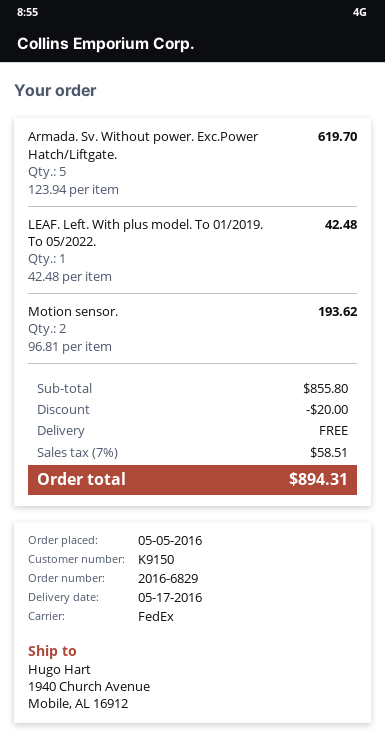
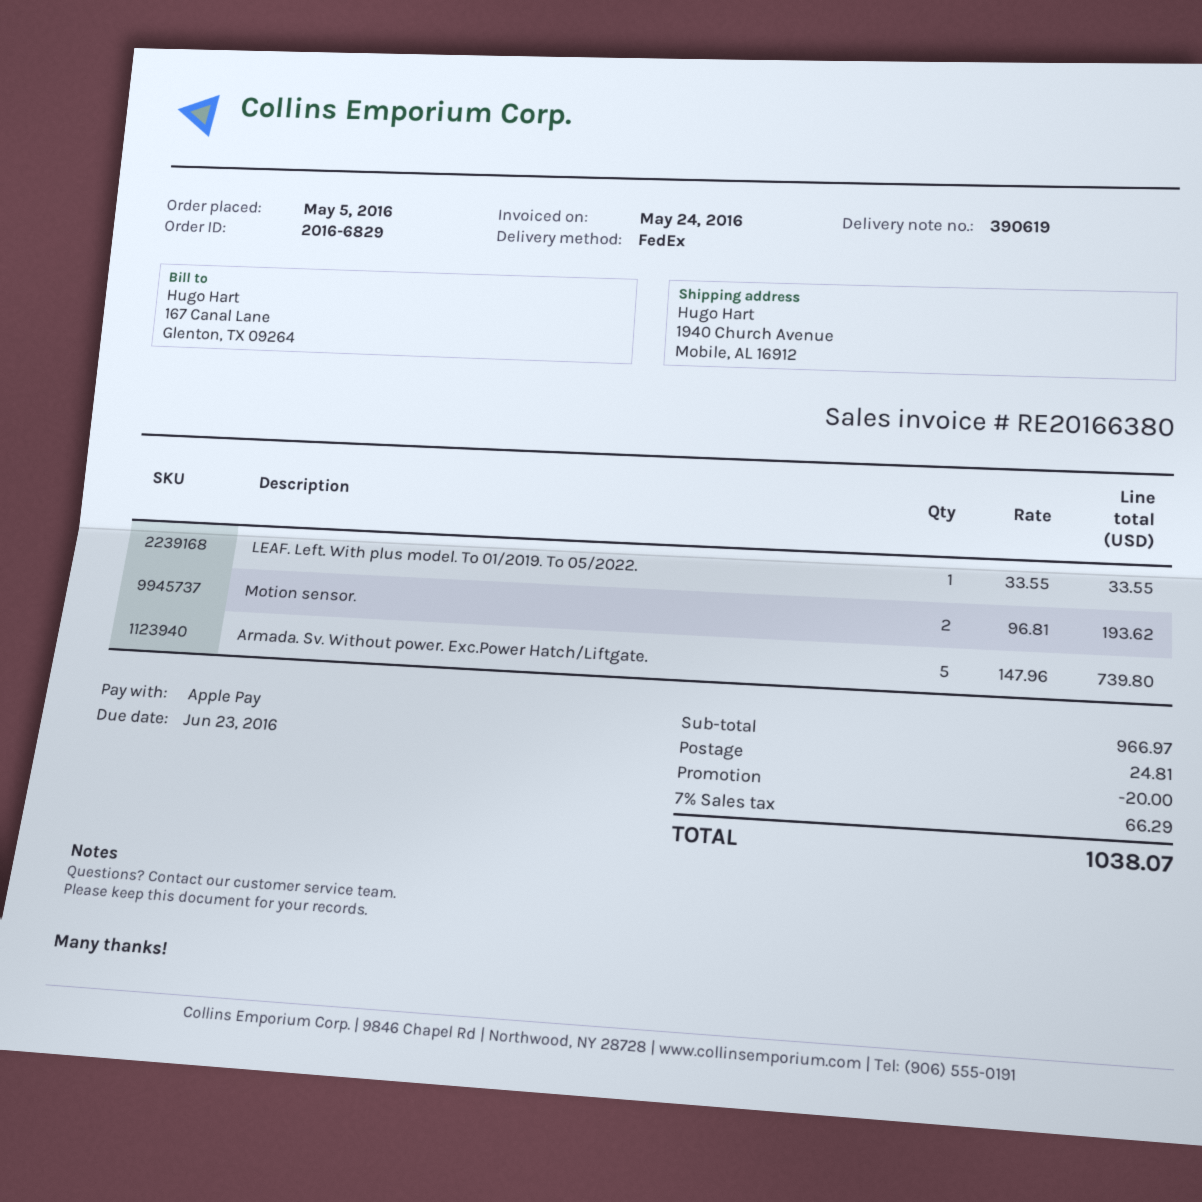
Armada. Sv. Without power. Exc.Power Hatch/Liftgate.: 5 x 123.94 = 619.70 -> 5 x 147.96 = 739.80
LEAF. Left. With plus model. To 01/2019. To 05/2022.: 1 x 42.48 = 42.48 -> 1 x 33.55 = 33.55
subtotal: 855.80 -> 966.97
shipping: 0.00 -> 24.81
tax: 7% = 58.51 -> 7% = 66.29
total: 894.31 -> 1038.07

